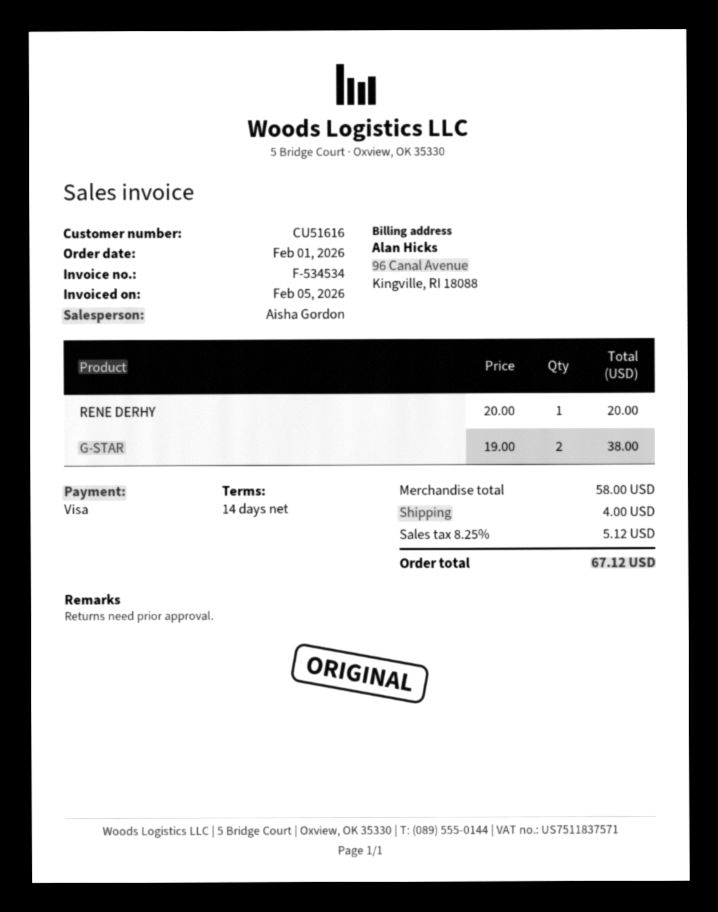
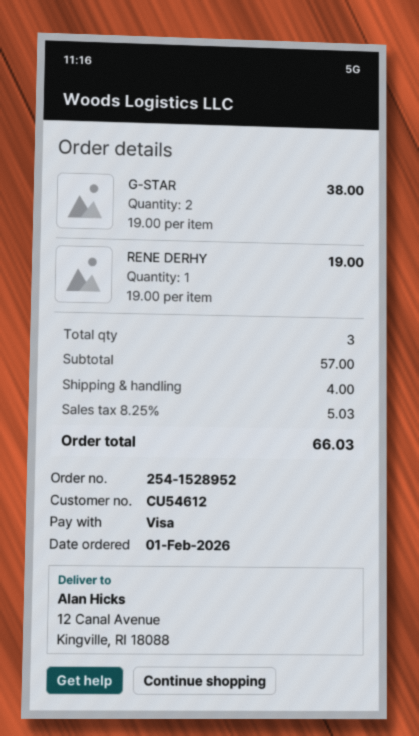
customer number: CU51616 -> CU54612
RENE DERHY: 1 x 20.00 = 20.00 -> 1 x 19.00 = 19.00
subtotal: 58.00 -> 57.00
tax: 8.25% = 5.12 -> 8.25% = 5.03
total: 67.12 -> 66.03

